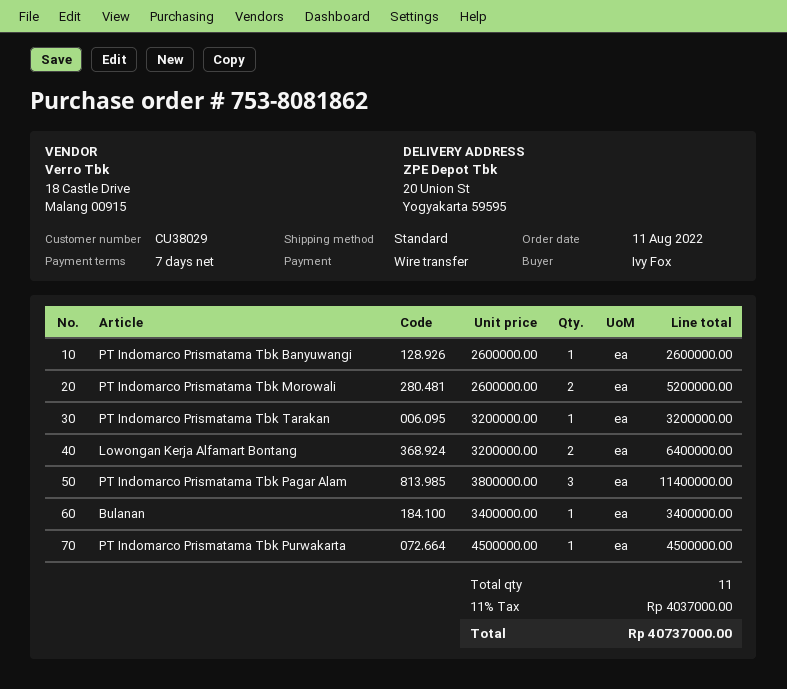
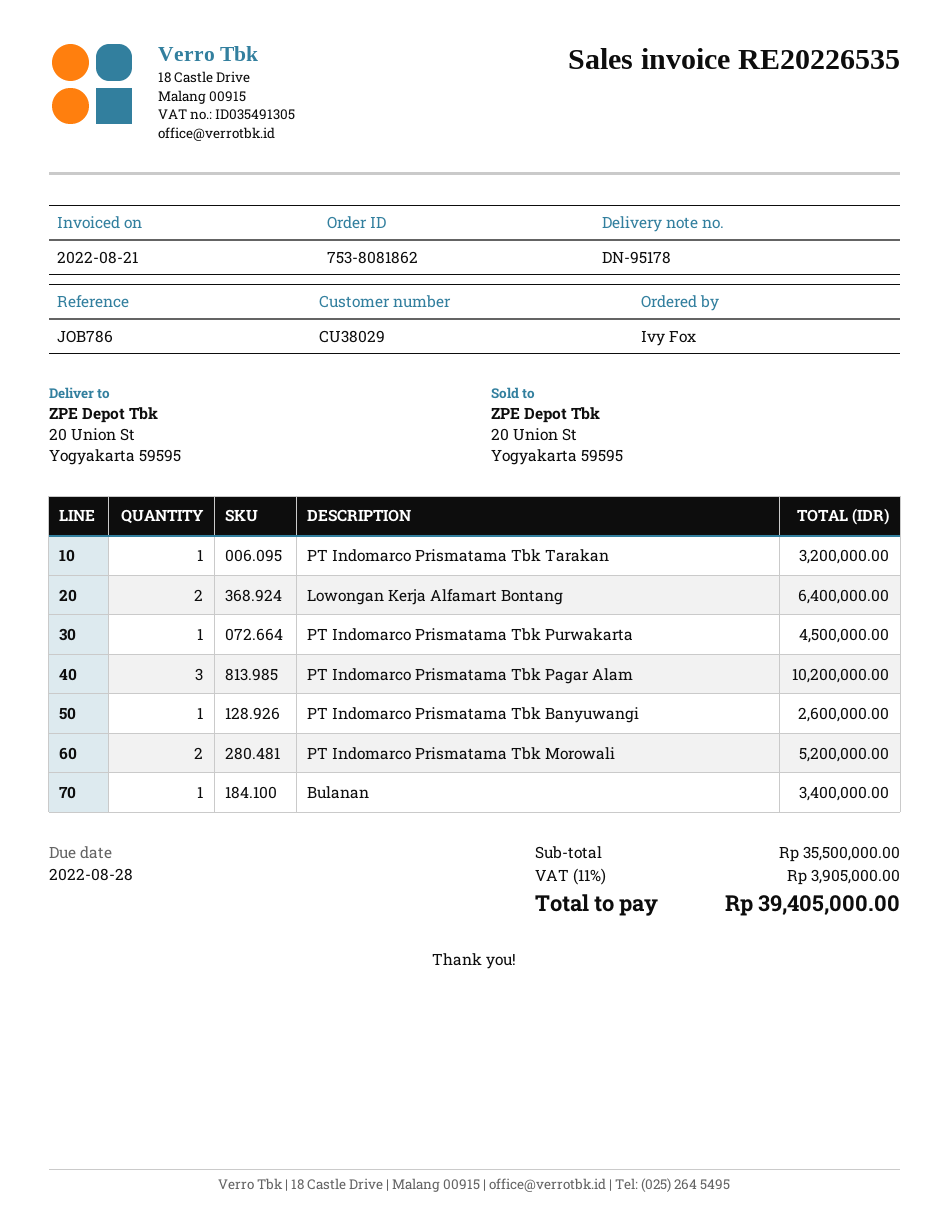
PT Indomarco Prismatama Tbk Pagar Alam: 3 for 11400000.00 -> 3 for 10200000.00
tax: 11% = 4037000.00 -> 11% = 3905000.00
total: 40737000.00 -> 39405000.00

